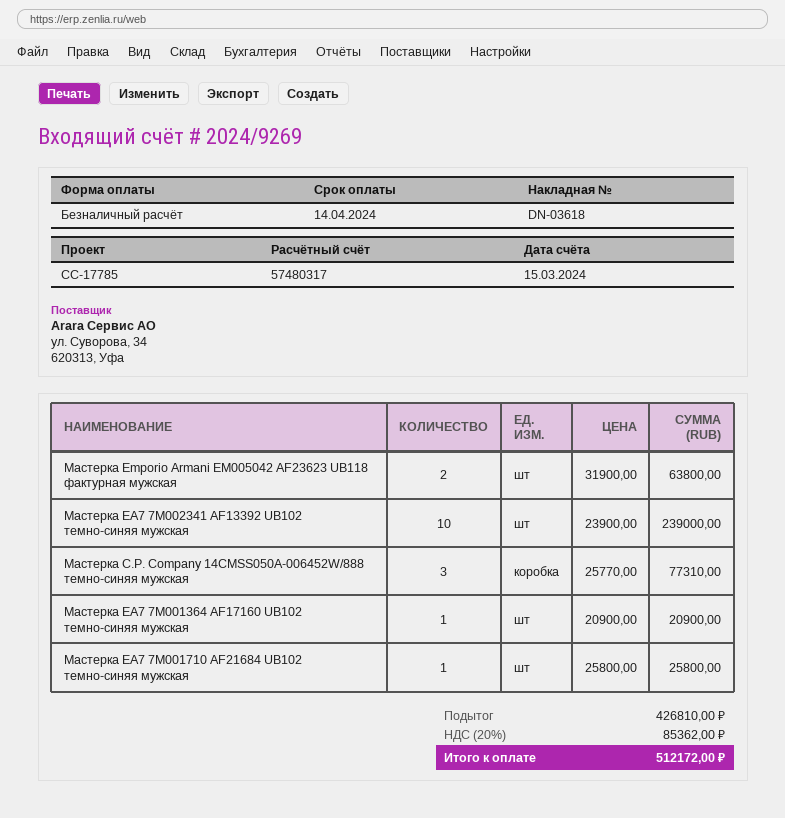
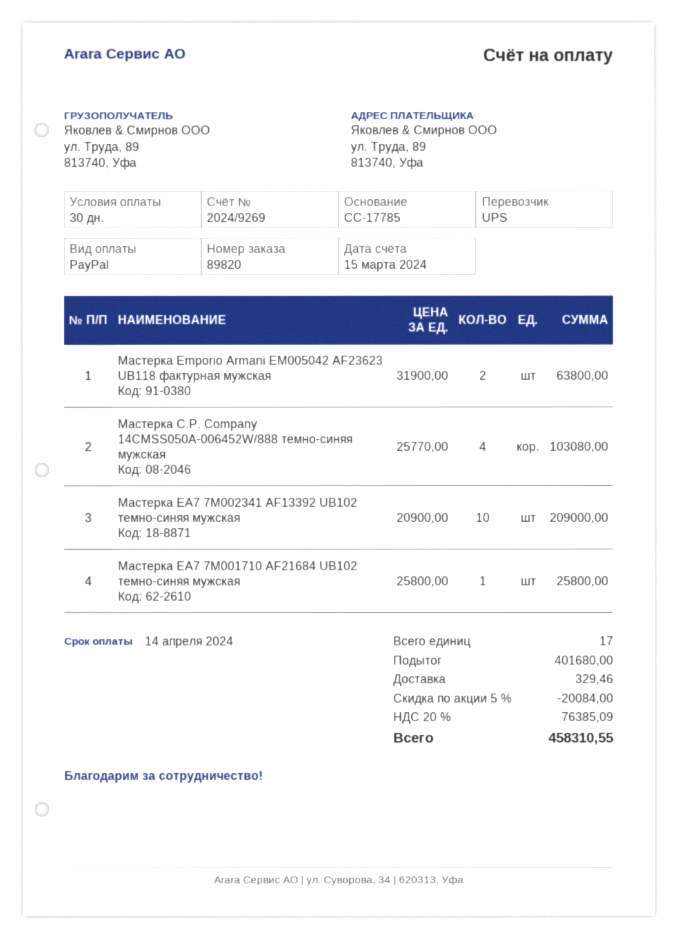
payment method: bank transfer -> PayPal
Мастерка EA7 7M002341 AF13392 UB102 темно-синяя мужская: 10 x 23900.00 = 239000.00 -> 10 x 20900.00 = 209000.00
Мастерка C.P. Company 14CMSS050A-006452W/888 темно-синяя мужская: 3 x 25770.00 = 77310.00 -> 4 x 25770.00 = 103080.00
Мастерка EA7 7M001364 AF17160 UB102 темно-синяя мужская: 1 x 20900.00 = 20900.00 -> none
subtotal: 426810.00 -> 401680.00
discount: none -> 5% = 20084.00
shipping: none -> 329.46
tax: 20% = 85362.00 -> 20% = 76385.09
total: 512172.00 -> 458310.55

